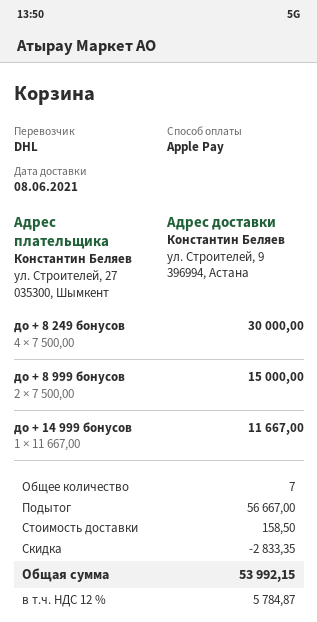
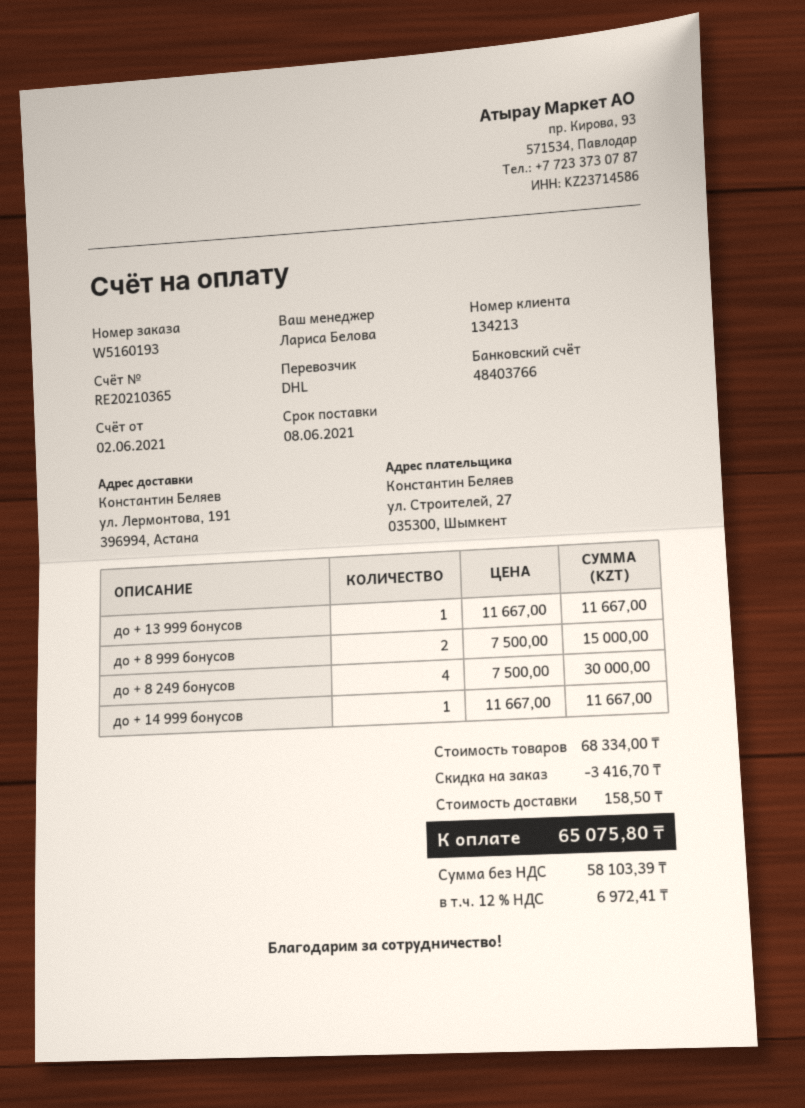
ship to: ул. Строителей, 9, 396994, Астана -> ул. Лермонтова, 191, 396994, Астана
до + 13 999 бонусов: none -> 1 x 11667.00 = 11667.00
subtotal: 56667.00 -> 68334.00
discount: 2833.35 -> 3416.70
tax: 12% = 5784.87 -> 12% = 6972.41
total: 53992.15 -> 65075.80

